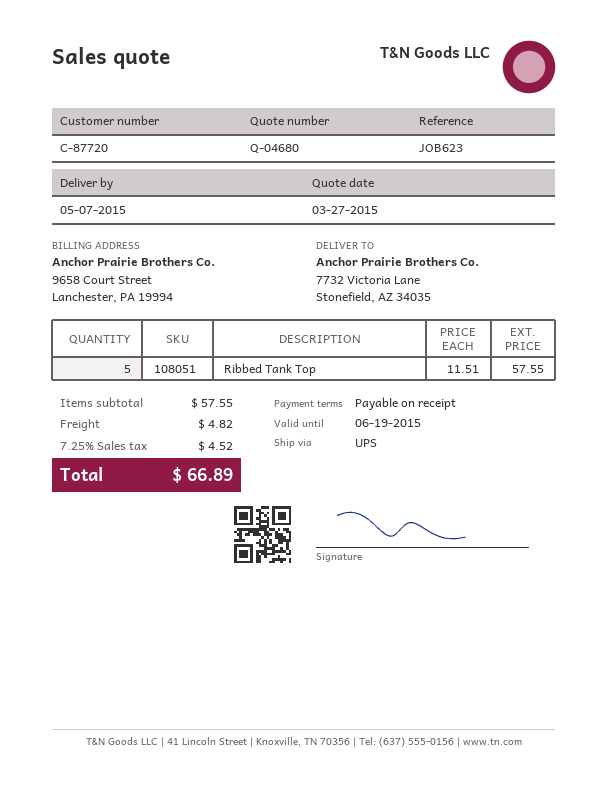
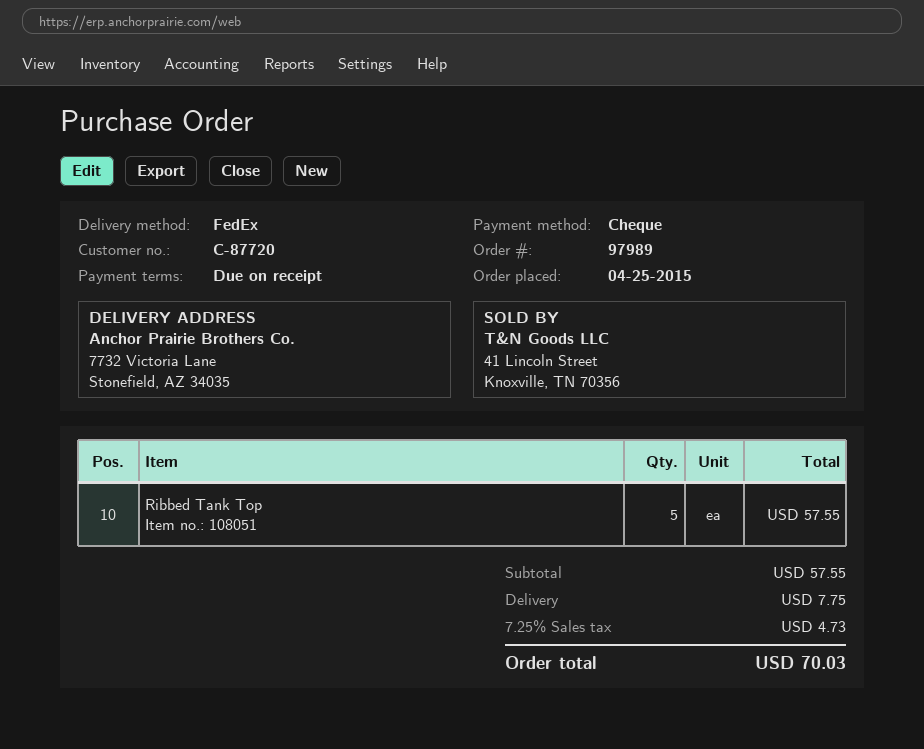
shipping method: UPS -> FedEx
shipping: 4.82 -> 7.75
tax: 7.25% = 4.52 -> 7.25% = 4.73
total: 66.89 -> 70.03

